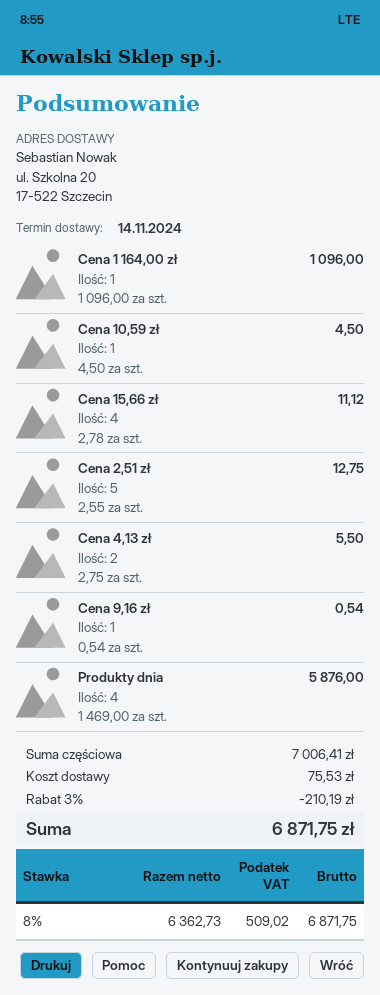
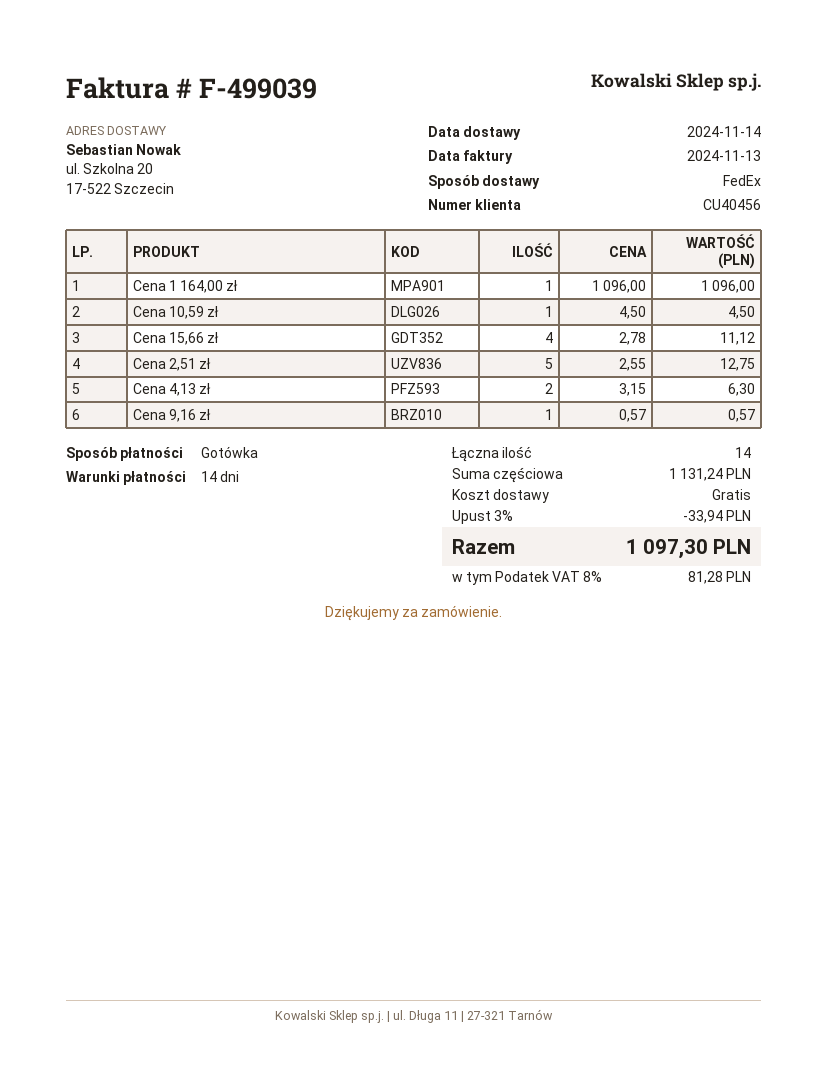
Cena 4,13 zł: 2 x 2.75 = 5.50 -> 2 x 3.15 = 6.30
Cena 9,16 zł: 1 x 0.54 = 0.54 -> 1 x 0.57 = 0.57
Produkty dnia: 4 x 1469.00 = 5876.00 -> none
subtotal: 7006.41 -> 1131.24
discount: 3% = 210.19 -> 3% = 33.94
shipping: 75.53 -> 0.00
tax: 8% = 509.02 -> 8% = 81.28
total: 6871.75 -> 1097.30

